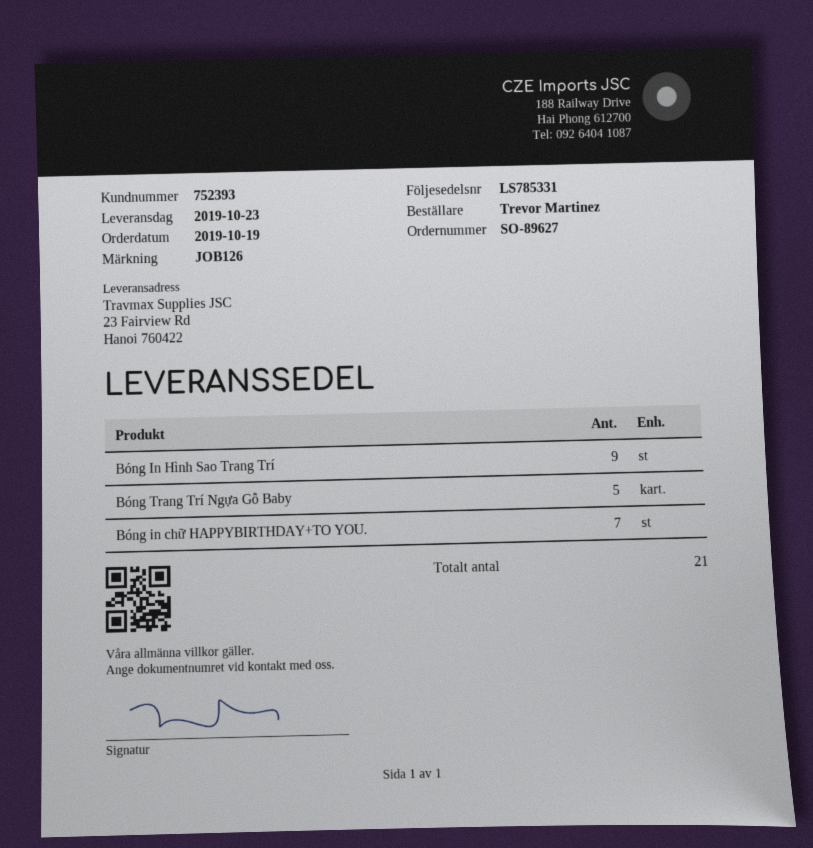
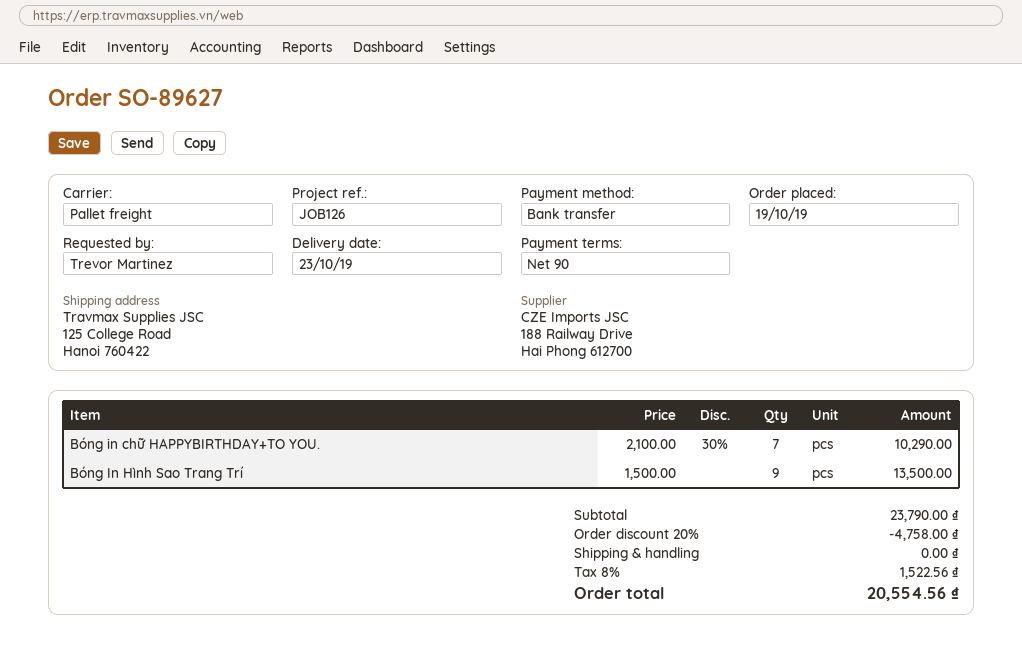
ship to: 23 Fairview Rd, Hanoi 760422 -> 125 College Road, Hanoi 760422
Bóng Trang Trí Ngựa Gỗ Baby: 5 -> none

